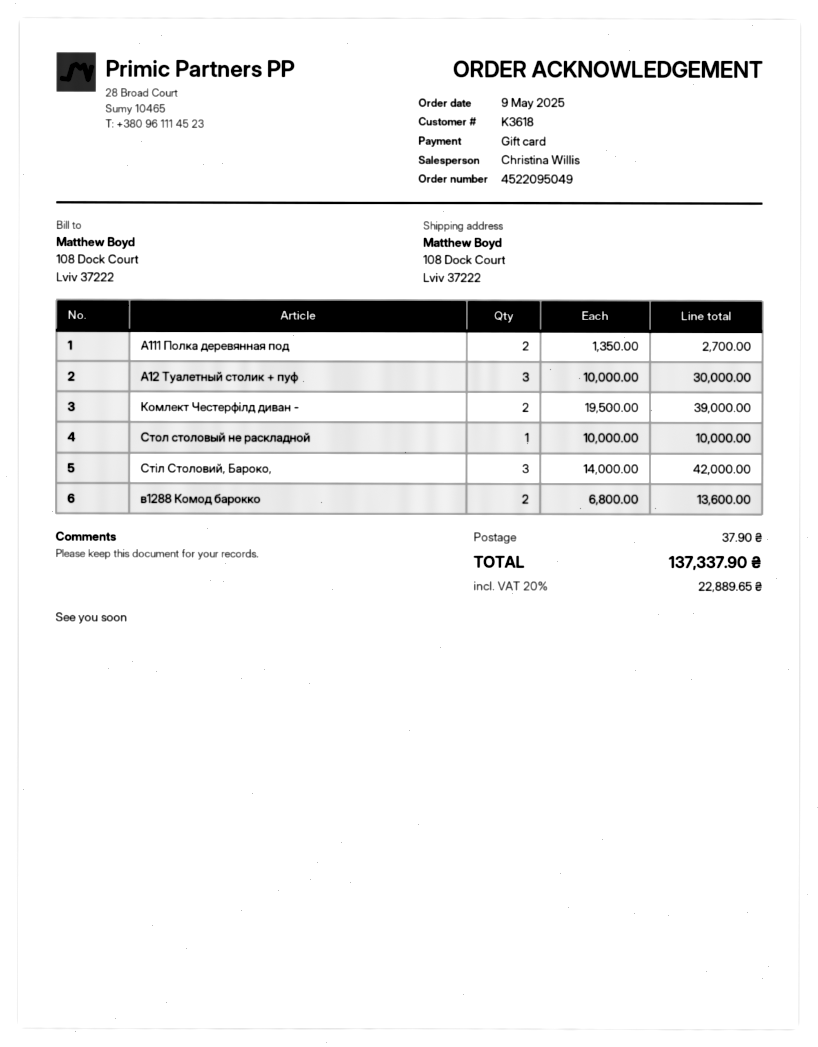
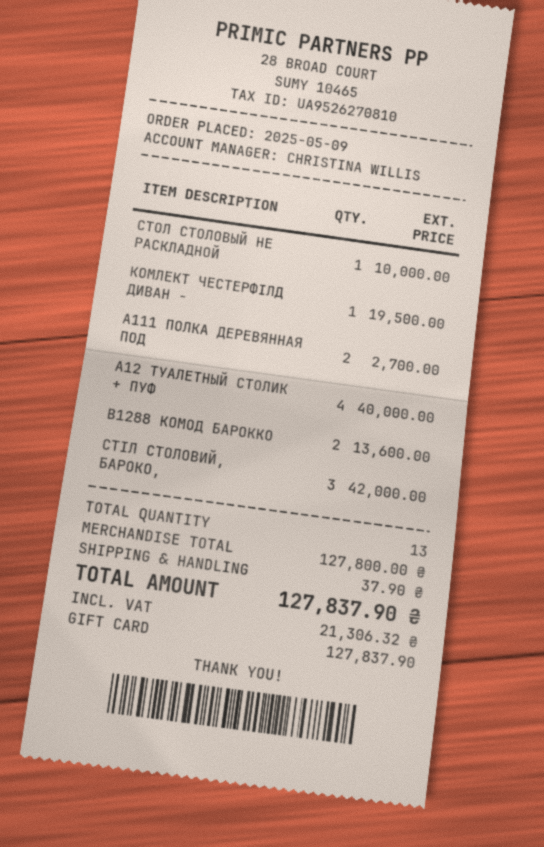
А12 Туалетный столик + пуф: 3 for 30000.00 -> 4 for 40000.00
Комлект Честерфілд диван -: 2 for 39000.00 -> 1 for 19500.00
tax: 22889.65 -> 21306.32
total: 137337.90 -> 127837.90

